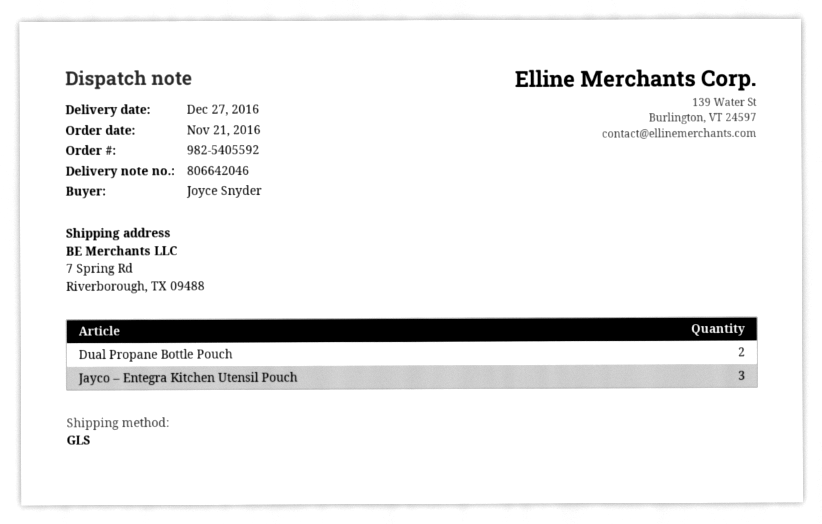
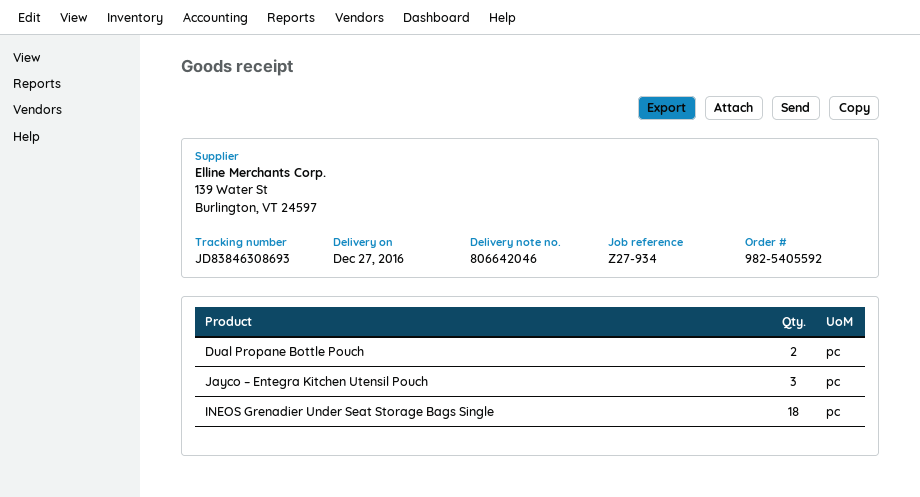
INEOS Grenadier Under Seat Storage Bags Single: none -> 18

